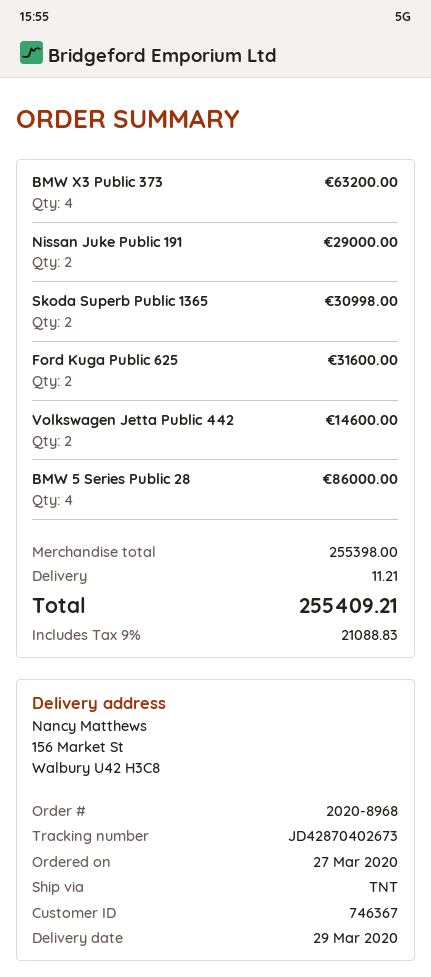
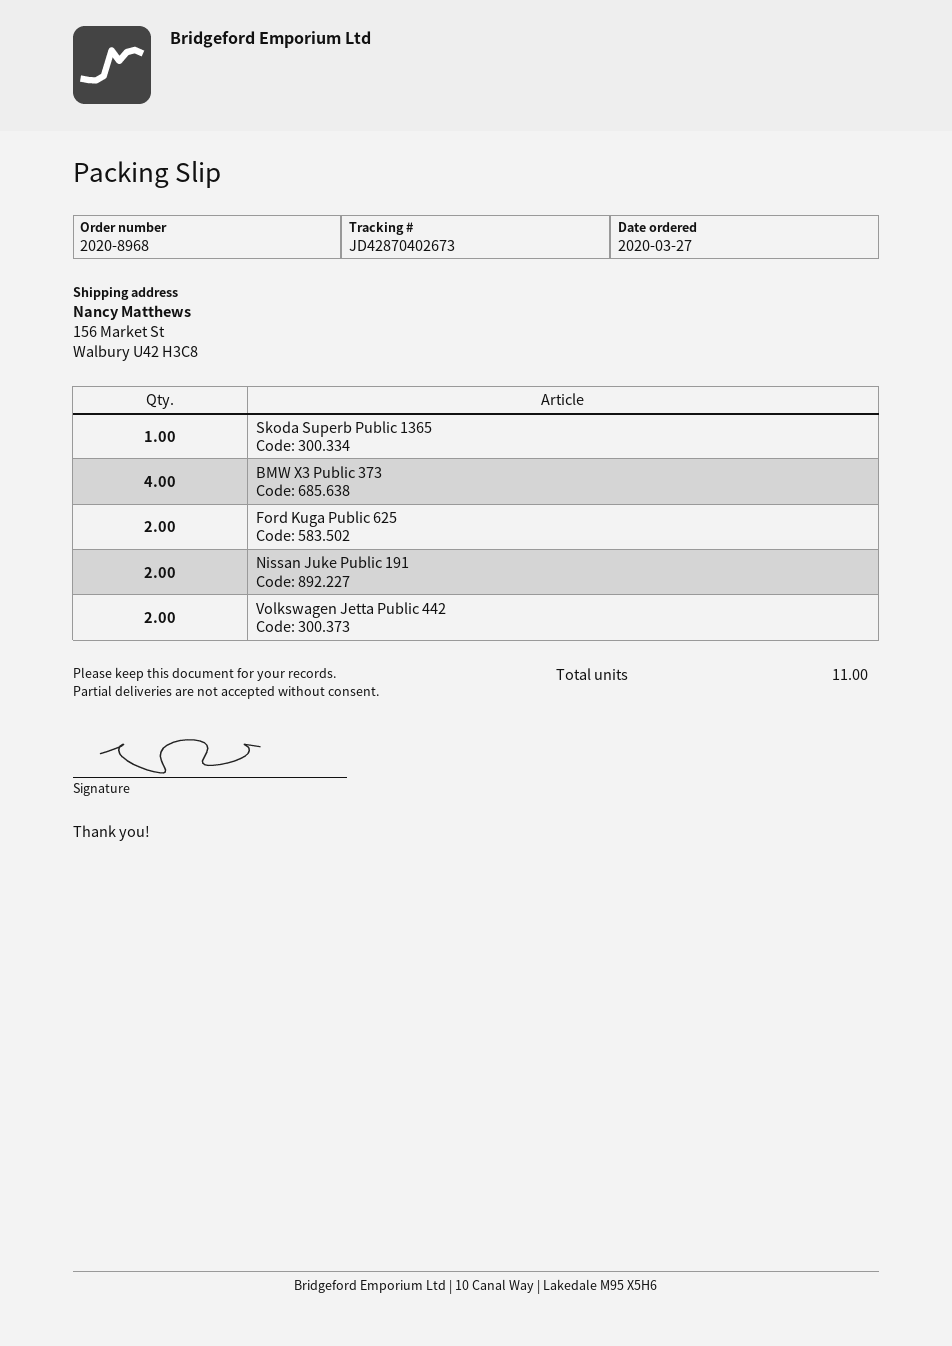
Skoda Superb Public 1365: 2 -> 1
BMW 5 Series Public 28: 4 -> none

